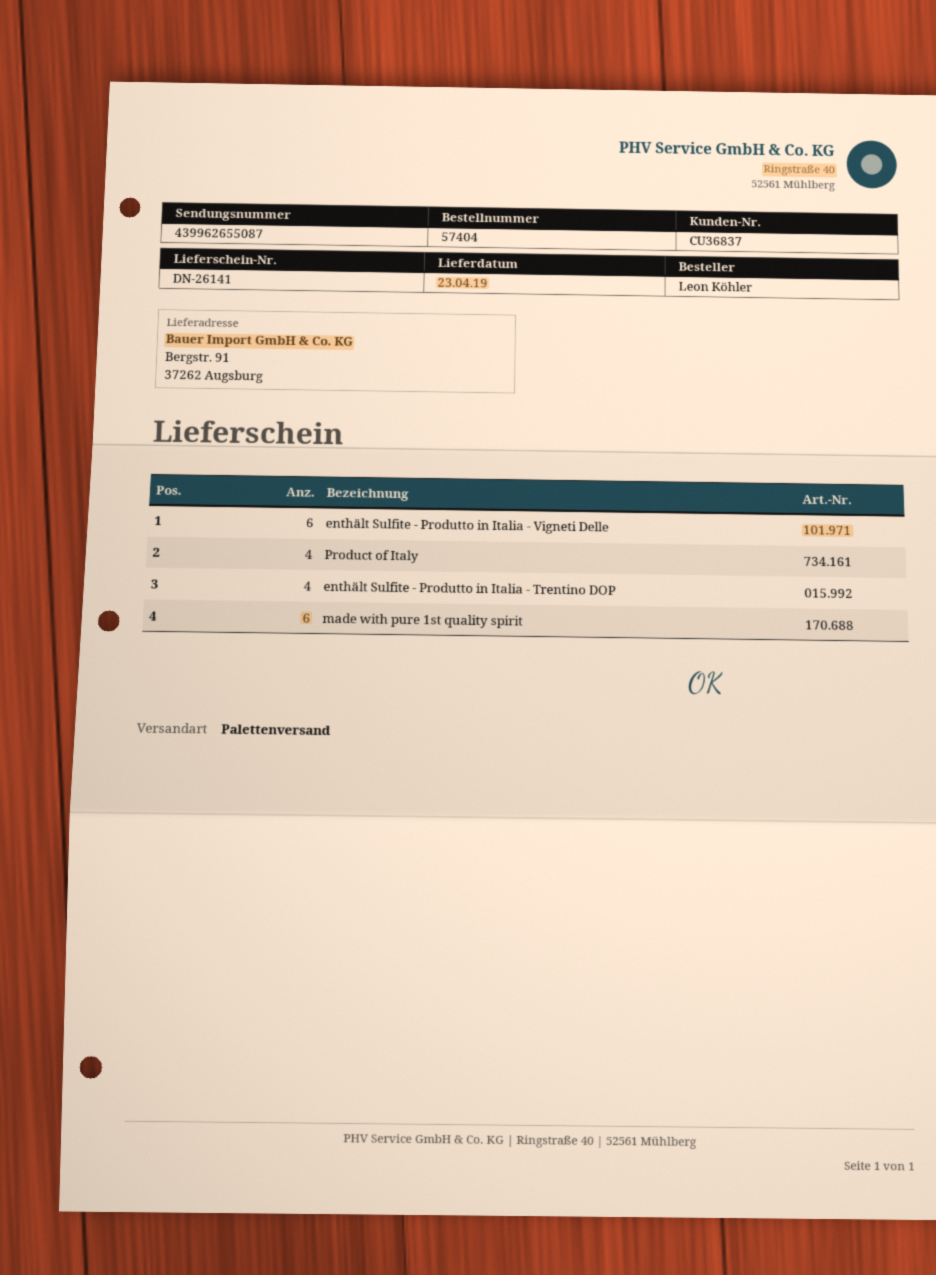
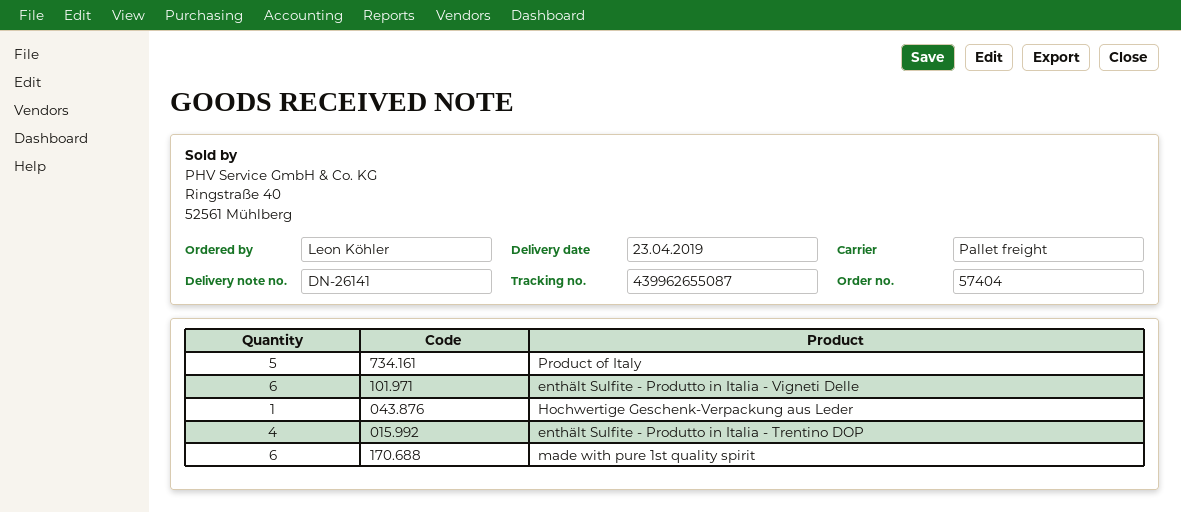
Product of Italy: 4 -> 5
Hochwertige Geschenk-Verpackung aus Leder: none -> 1

